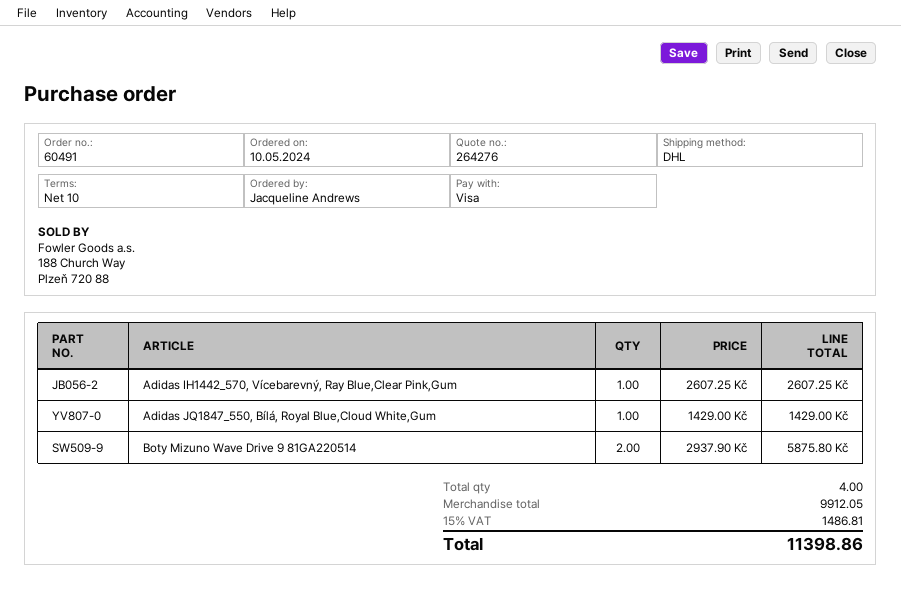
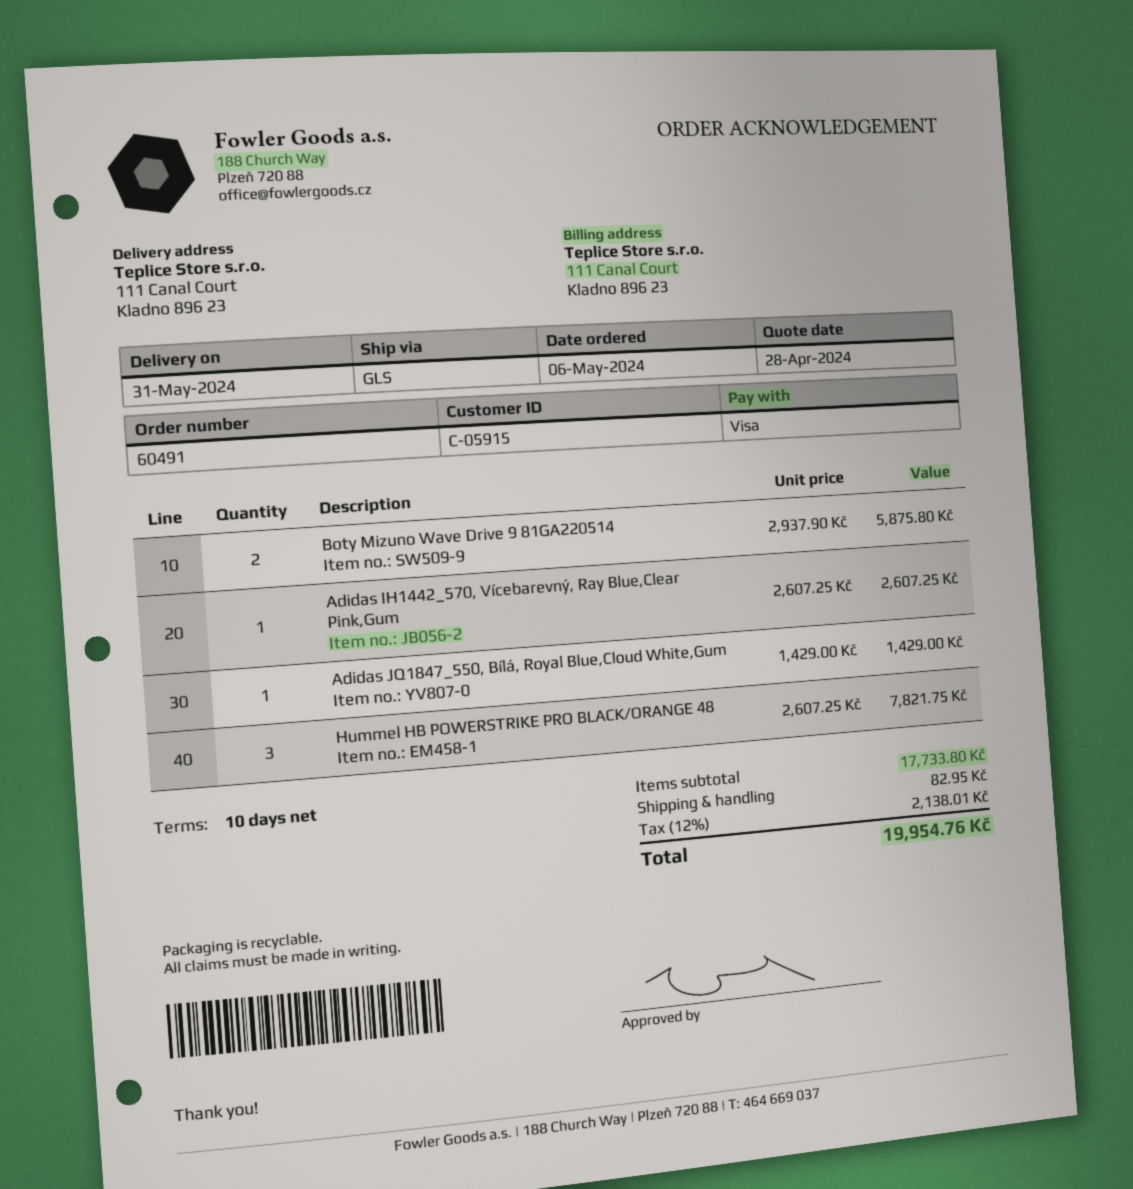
order date: 2024-05-10 -> 2024-05-06
shipping method: DHL -> GLS
Hummel HB POWERSTRIKE PRO BLACK/ORANGE 48: none -> 3 x 2607.25 = 7821.75
subtotal: 9912.05 -> 17733.80
shipping: none -> 82.95
tax: 15% = 1486.81 -> 12% = 2138.01
total: 11398.86 -> 19954.76

